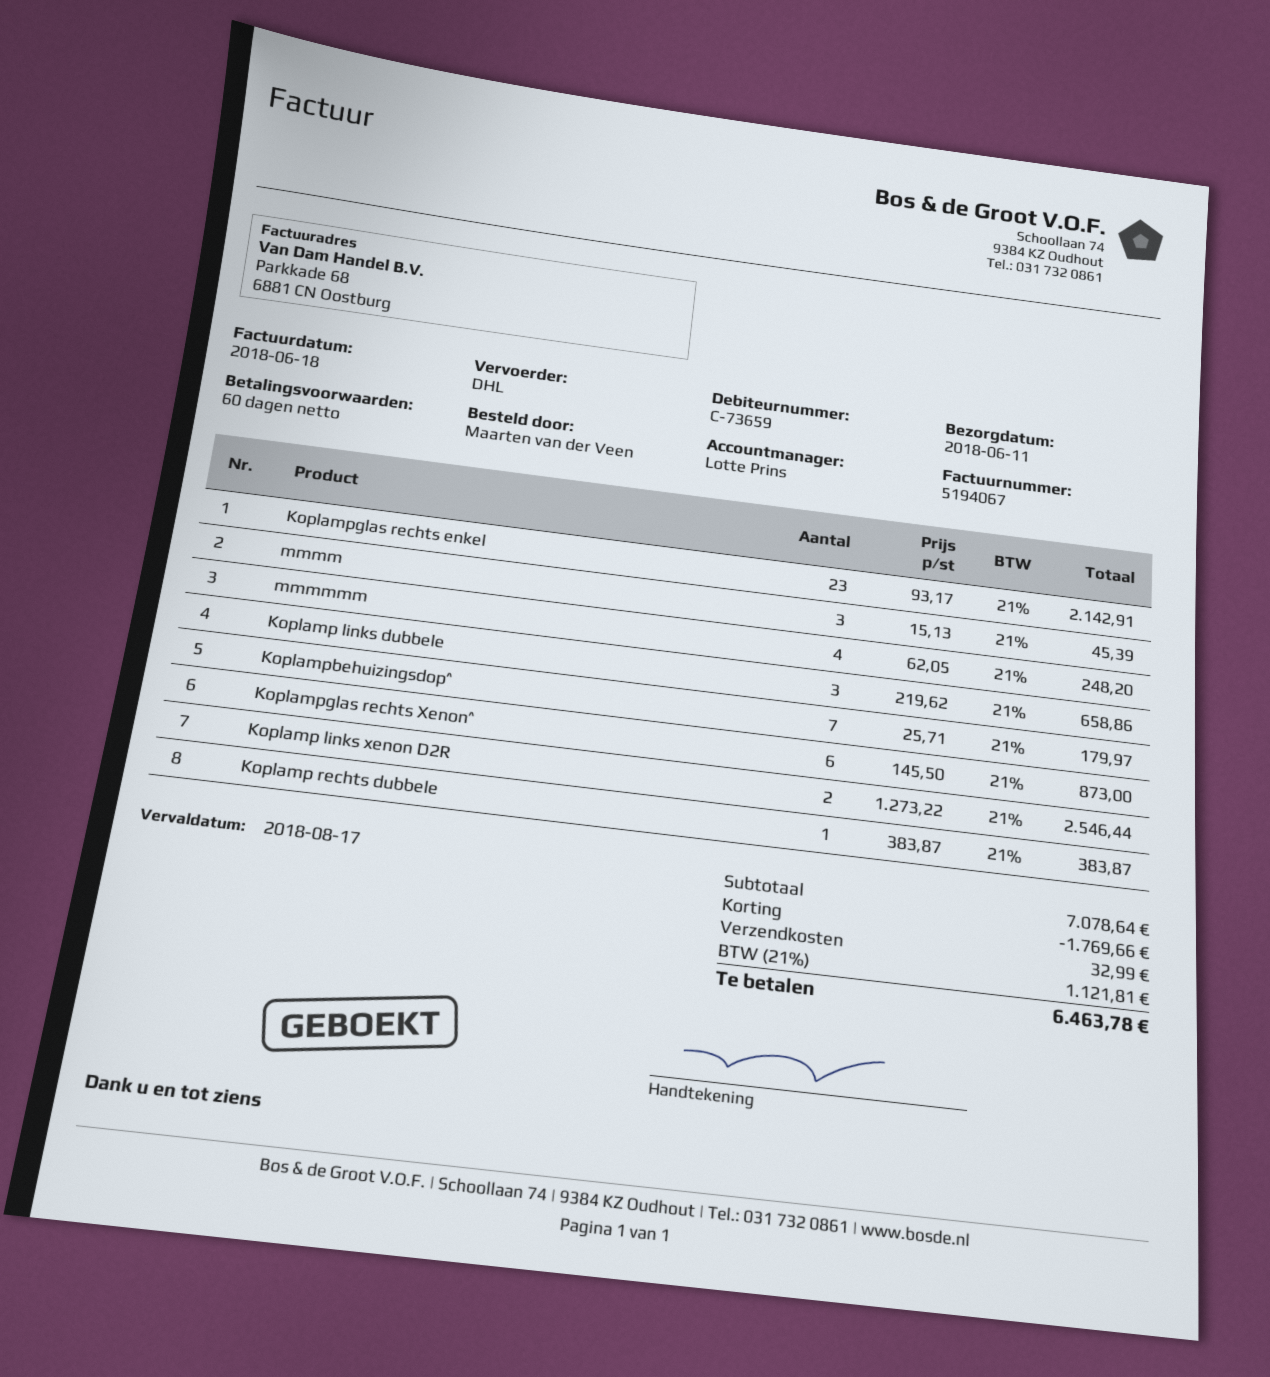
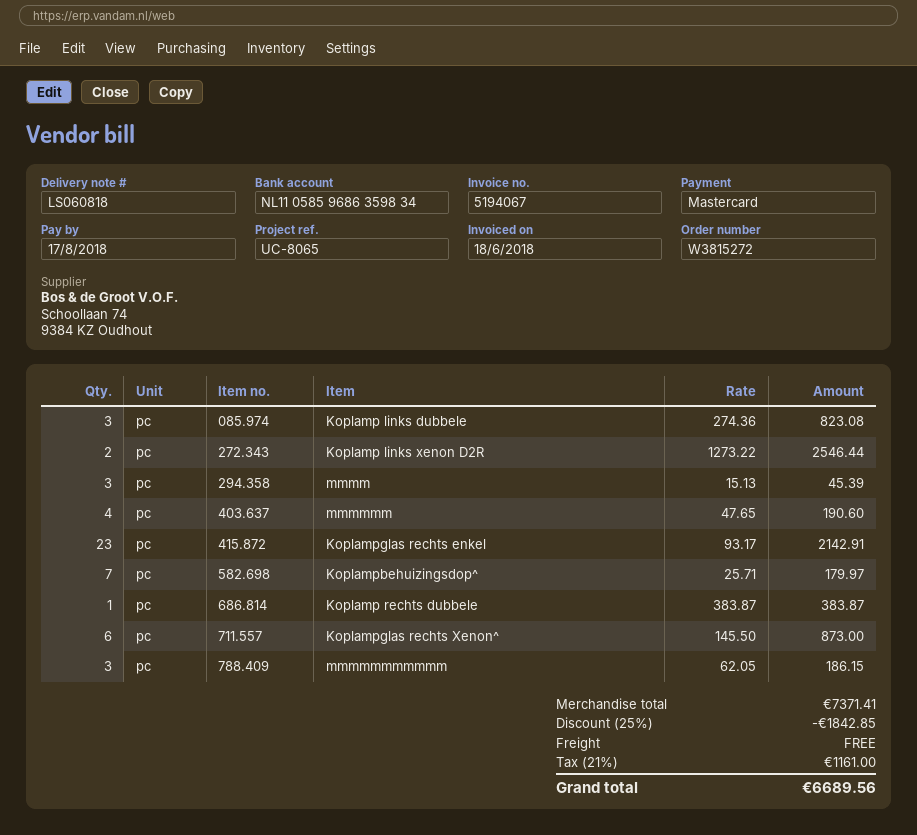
mmmmmm: 4 x 62.05 = 248.20 -> 4 x 47.65 = 190.60
Koplamp links dubbele: 3 x 219.62 = 658.86 -> 3 x 274.36 = 823.08
mmmmmmmmmmm: none -> 3 x 62.05 = 186.15
subtotal: 7078.64 -> 7371.41
discount: 1769.66 -> 1842.85
shipping: 32.99 -> 0.00
tax: 21% = 1121.81 -> 21% = 1161.00
total: 6463.78 -> 6689.56

